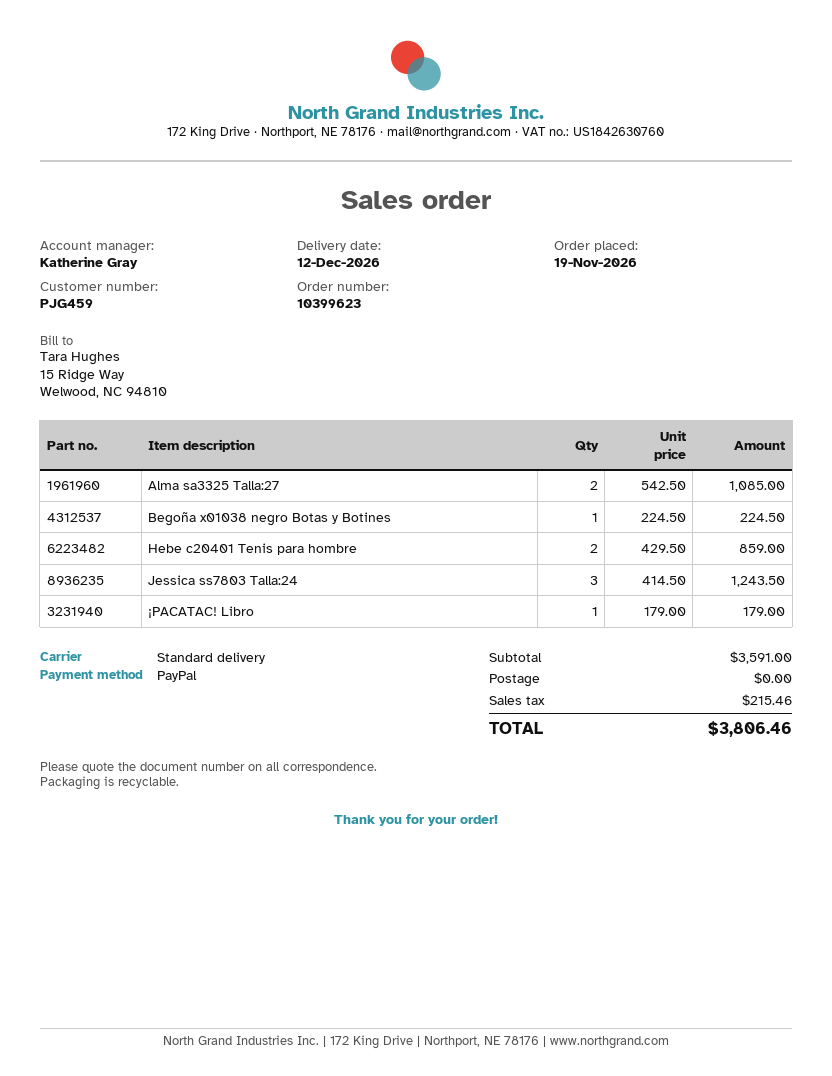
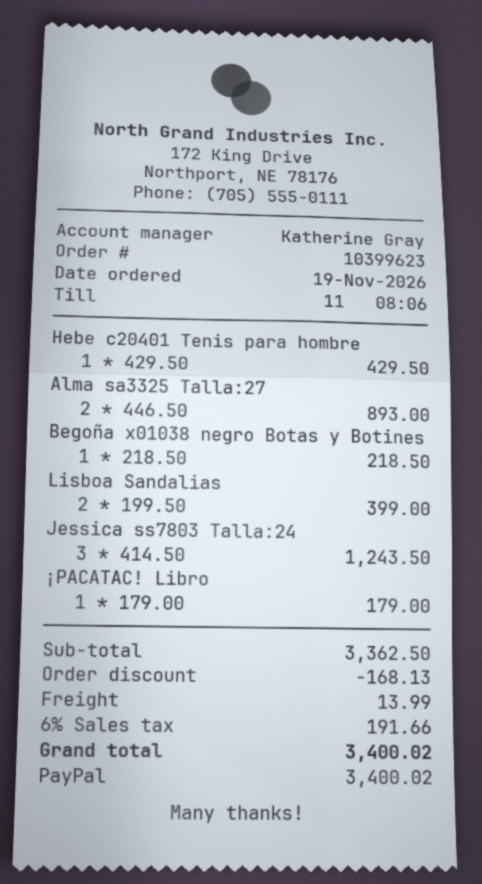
Alma sa3325 Talla:27: 2 x 542.50 = 1085.00 -> 2 x 446.50 = 893.00
Begoña x01038 negro Botas y Botines: 1 x 224.50 = 224.50 -> 1 x 218.50 = 218.50
Hebe c20401 Tenis para hombre: 2 x 429.50 = 859.00 -> 1 x 429.50 = 429.50
Lisboa Sandalias: none -> 2 x 199.50 = 399.00
subtotal: 3591.00 -> 3362.50
discount: none -> 168.13
shipping: 0.00 -> 13.99
tax: 215.46 -> 191.66
total: 3806.46 -> 3400.02

